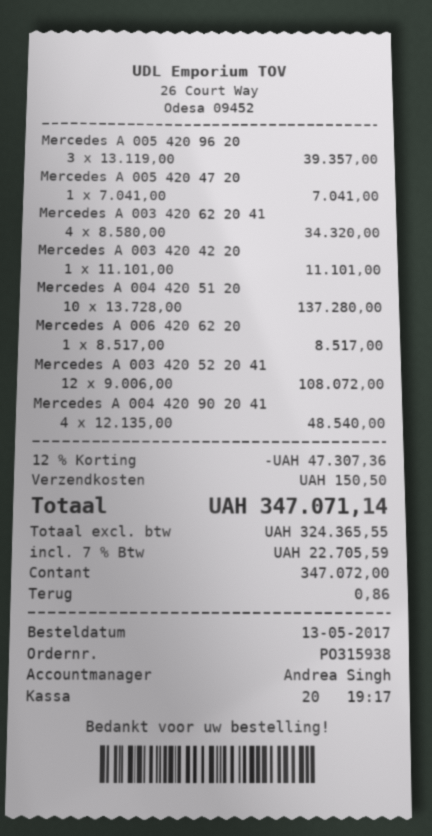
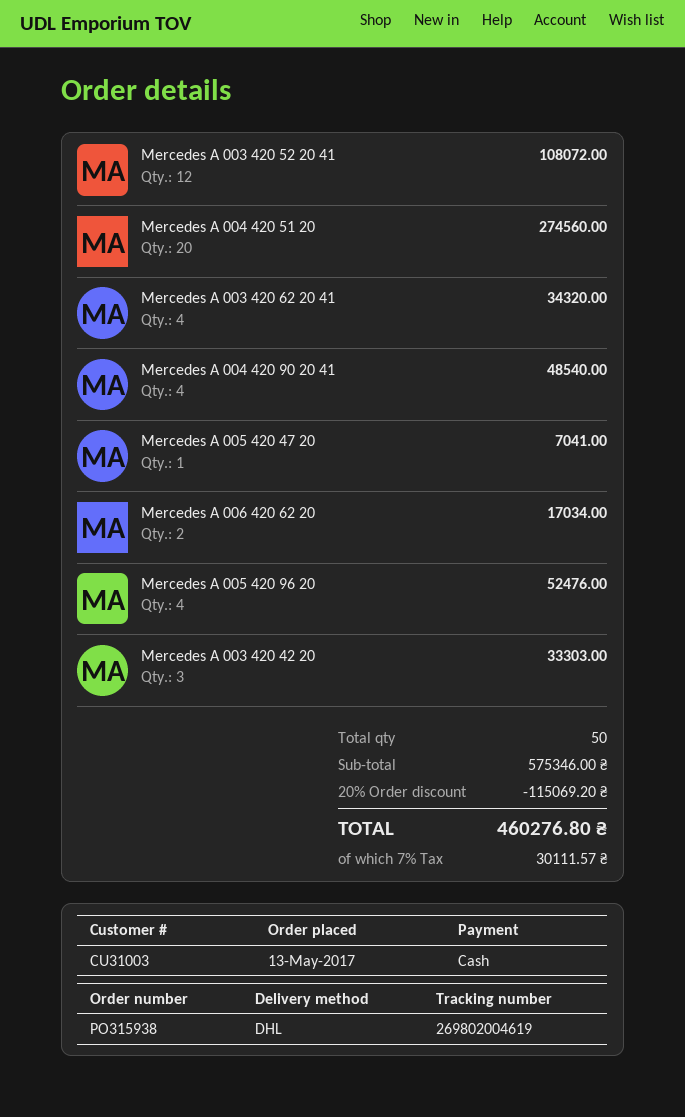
Mercedes A 005 420 96 20: 3 for 39357.00 -> 4 for 52476.00
Mercedes A 003 420 42 20: 1 for 11101.00 -> 3 for 33303.00
Mercedes A 004 420 51 20: 10 for 137280.00 -> 20 for 274560.00
Mercedes A 006 420 62 20: 1 for 8517.00 -> 2 for 17034.00
discount: 12% = 47307.36 -> 20% = 115069.20
shipping: 150.50 -> none
tax: 7% = 22705.59 -> 7% = 30111.57
total: 347071.14 -> 460276.80

